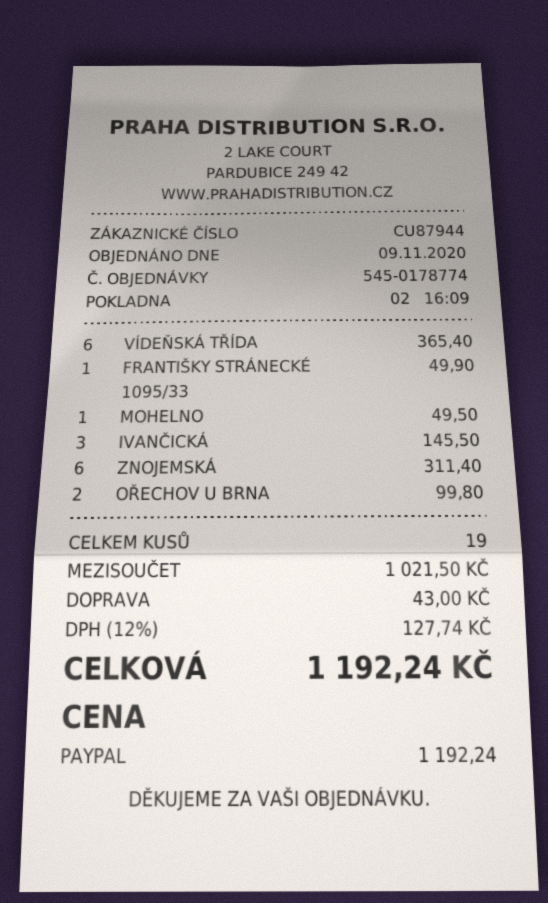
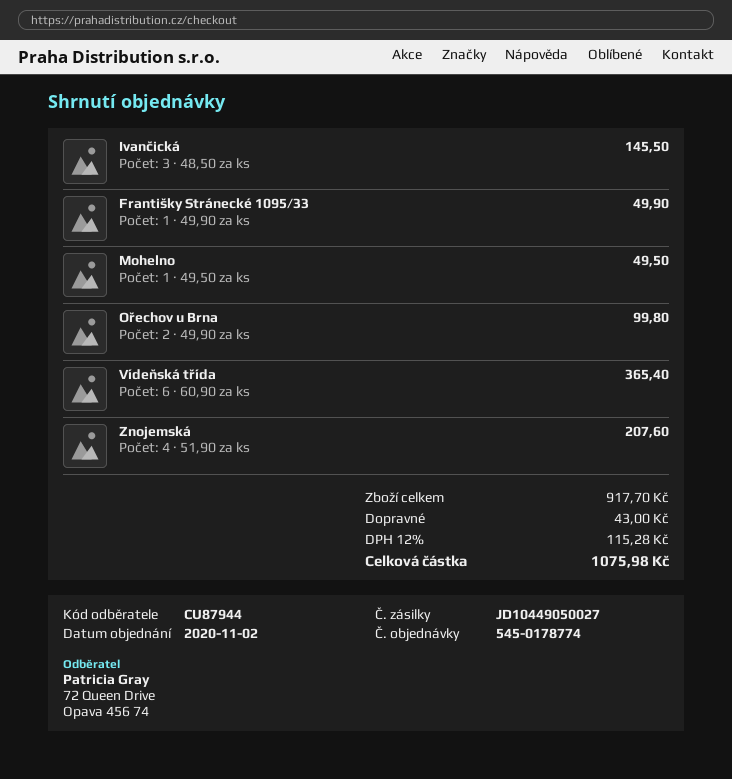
order date: 2020-11-09 -> 2020-11-02
ZNOJEMSKÁ: 6 for 311.40 -> 4 for 207.60
subtotal: 1021.50 -> 917.70
tax: 12% = 127.74 -> 12% = 115.28
total: 1192.24 -> 1075.98

